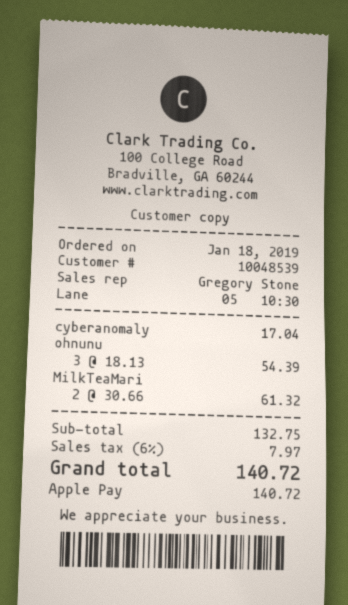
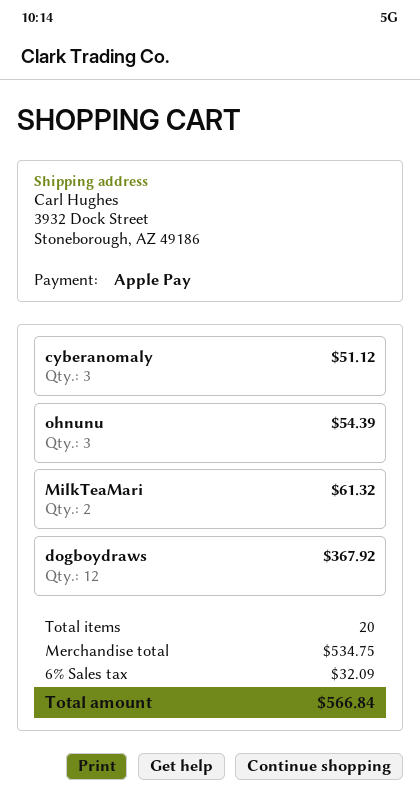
cyberanomaly: 1 for 17.04 -> 3 for 51.12
dogboydraws: none -> 12 for 367.92
subtotal: 132.75 -> 534.75
tax: 6% = 7.97 -> 6% = 32.09
total: 140.72 -> 566.84

